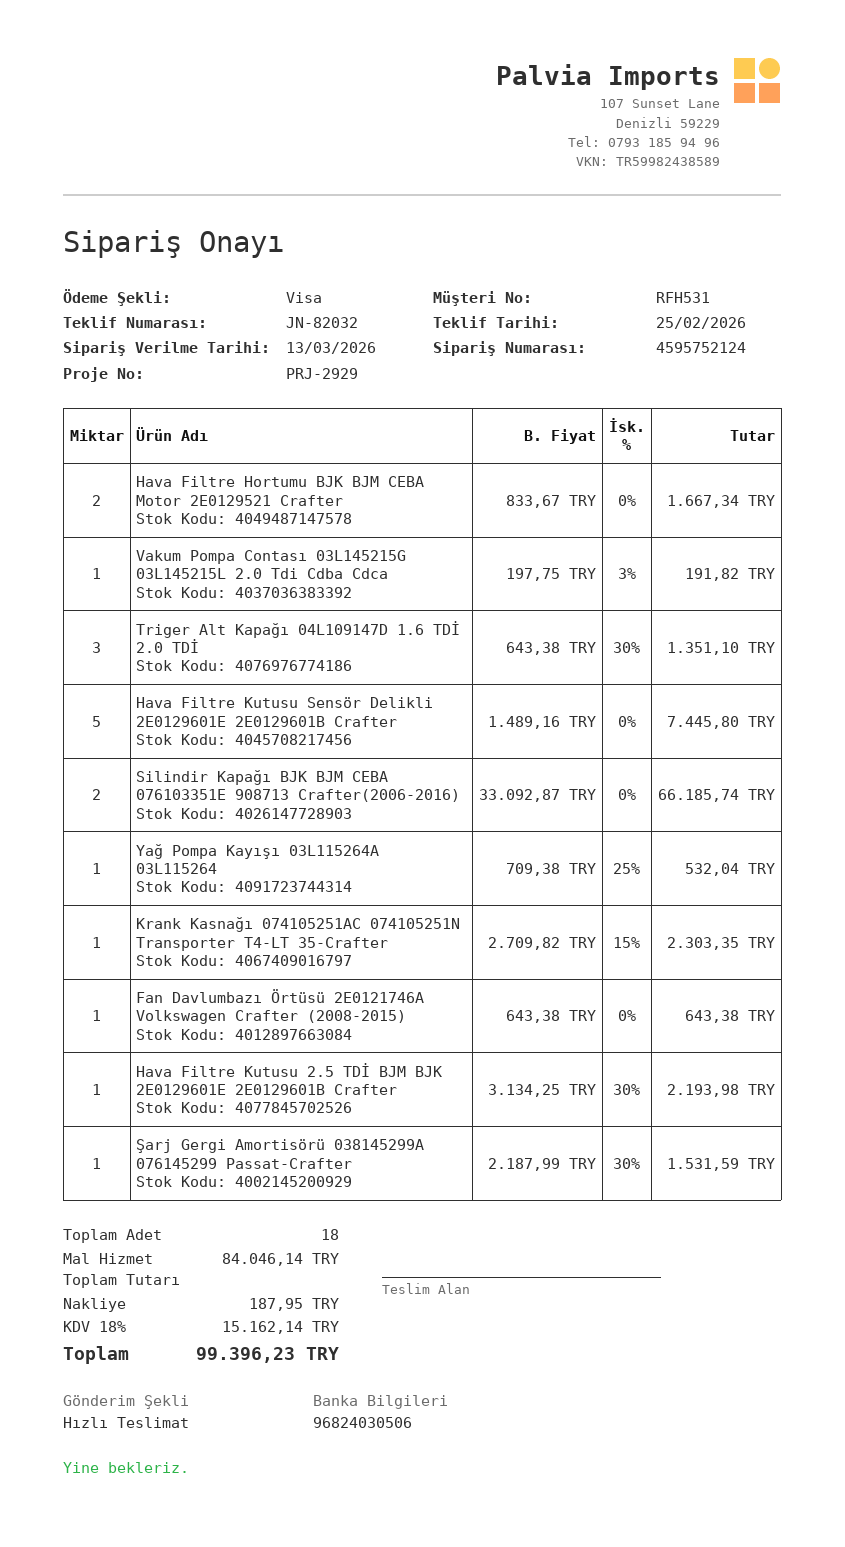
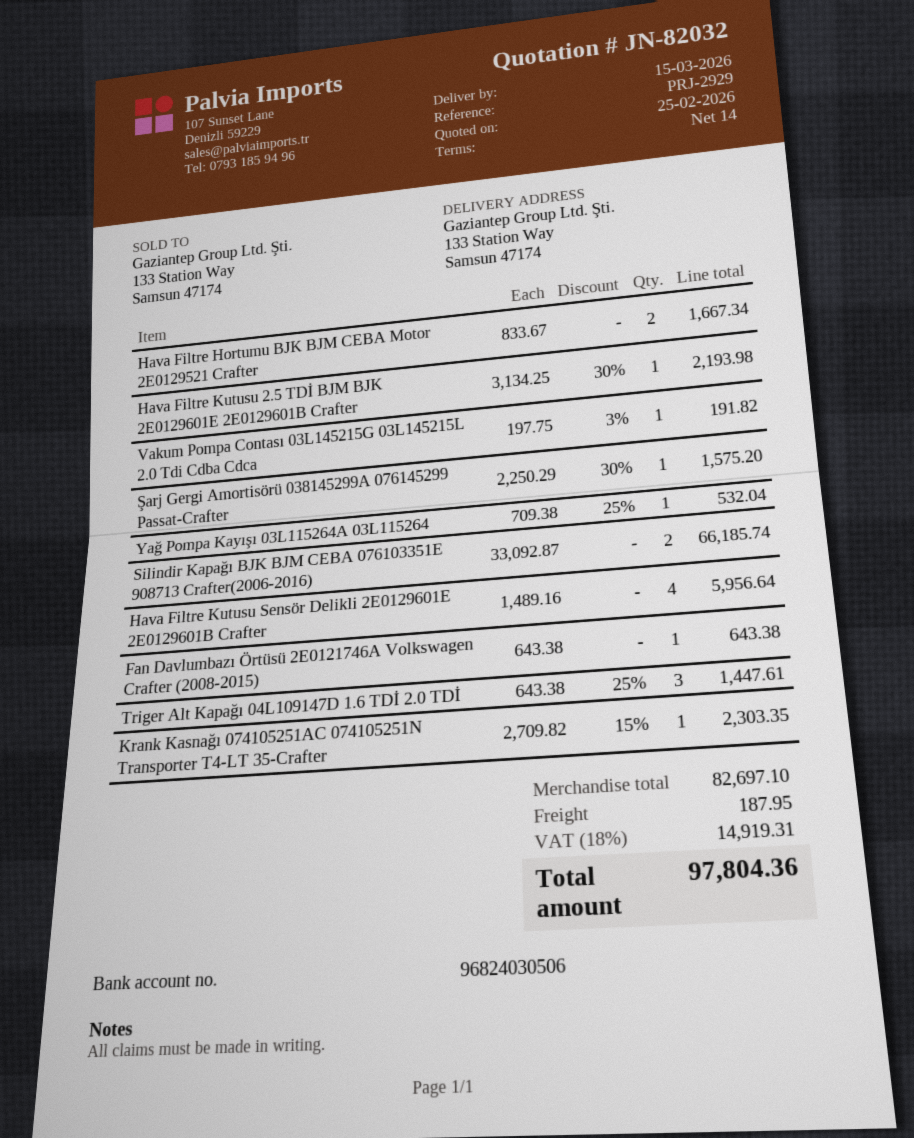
Triger Alt Kapağı 04L109147D 1.6 TDİ 2.0 TDİ: 3 x 643.38 - 30% = 1351.10 -> 3 x 643.38 - 25% = 1447.61
Hava Filtre Kutusu Sensör Delikli 2E0129601E 2E0129601B Crafter: 5 x 1489.16 = 7445.80 -> 4 x 1489.16 = 5956.64
Şarj Gergi Amortisörü 038145299A 076145299 Passat-Crafter: 1 x 2187.99 - 30% = 1531.59 -> 1 x 2250.29 - 30% = 1575.20
subtotal: 84046.14 -> 82697.10
tax: 18% = 15162.14 -> 18% = 14919.31
total: 99396.23 -> 97804.36

